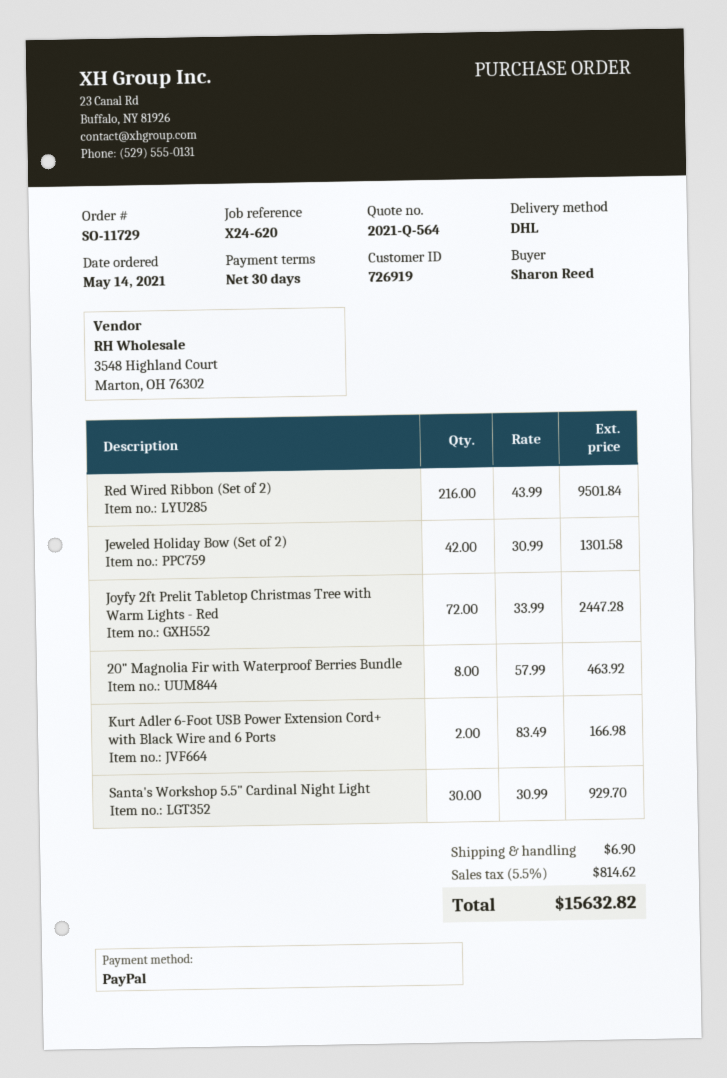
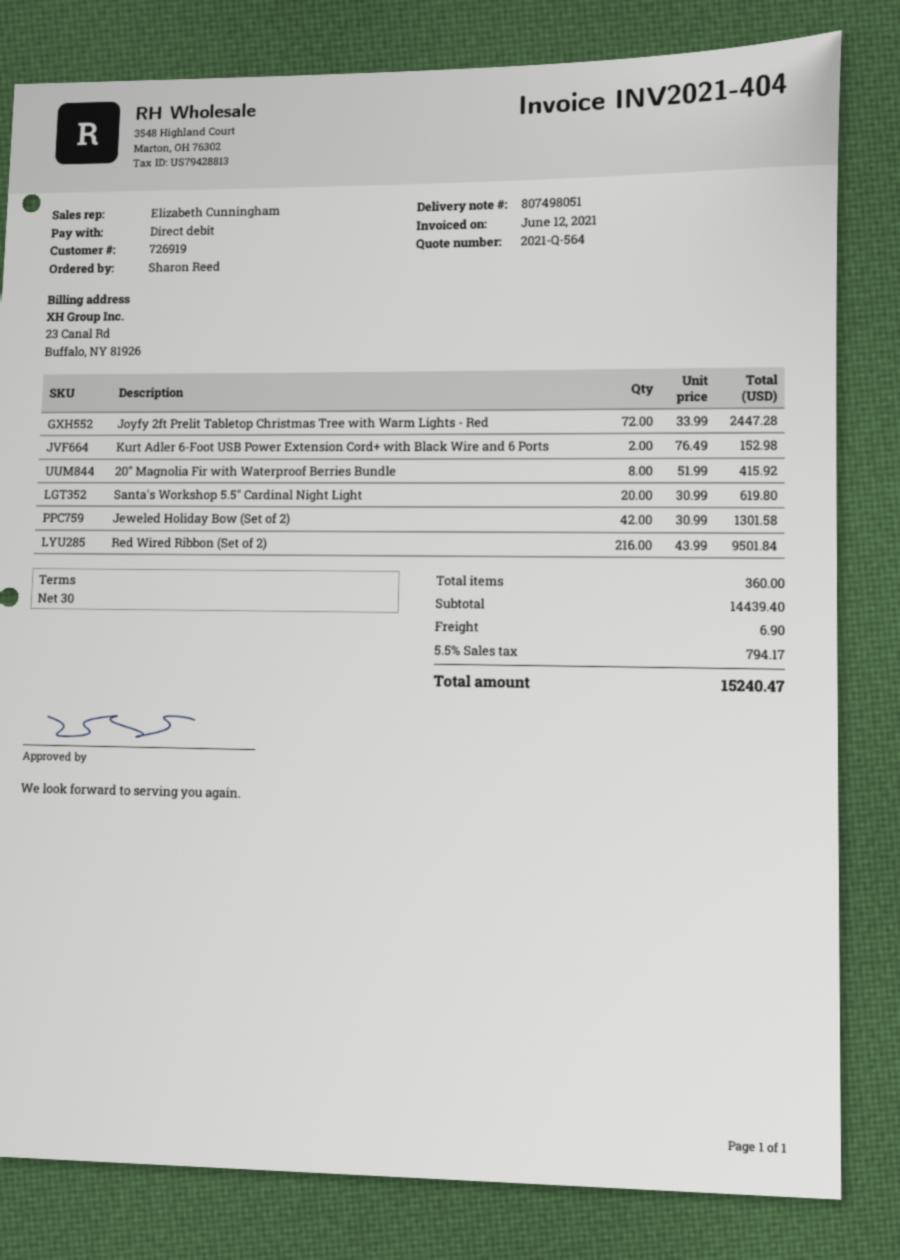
payment method: PayPal -> direct debit
20" Magnolia Fir with Waterproof Berries Bundle: 8 x 57.99 = 463.92 -> 8 x 51.99 = 415.92
Kurt Adler 6-Foot USB Power Extension Cord+ with Black Wire and 6 Ports: 2 x 83.49 = 166.98 -> 2 x 76.49 = 152.98
Santa's Workshop 5.5" Cardinal Night Light: 30 x 30.99 = 929.70 -> 20 x 30.99 = 619.80
tax: 5.5% = 814.62 -> 5.5% = 794.17
total: 15632.82 -> 15240.47

